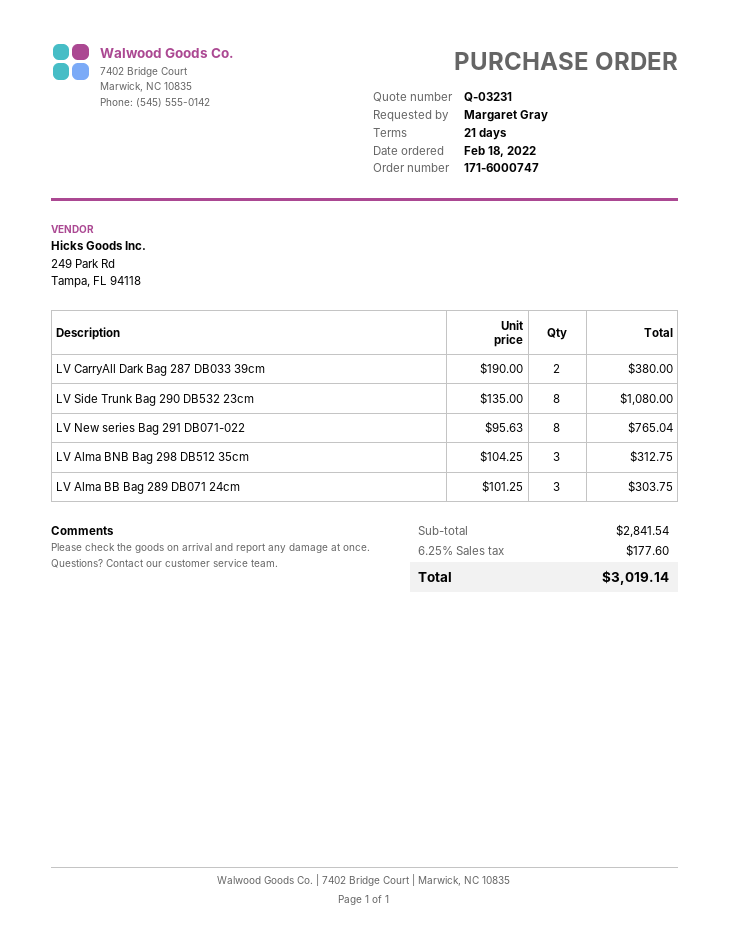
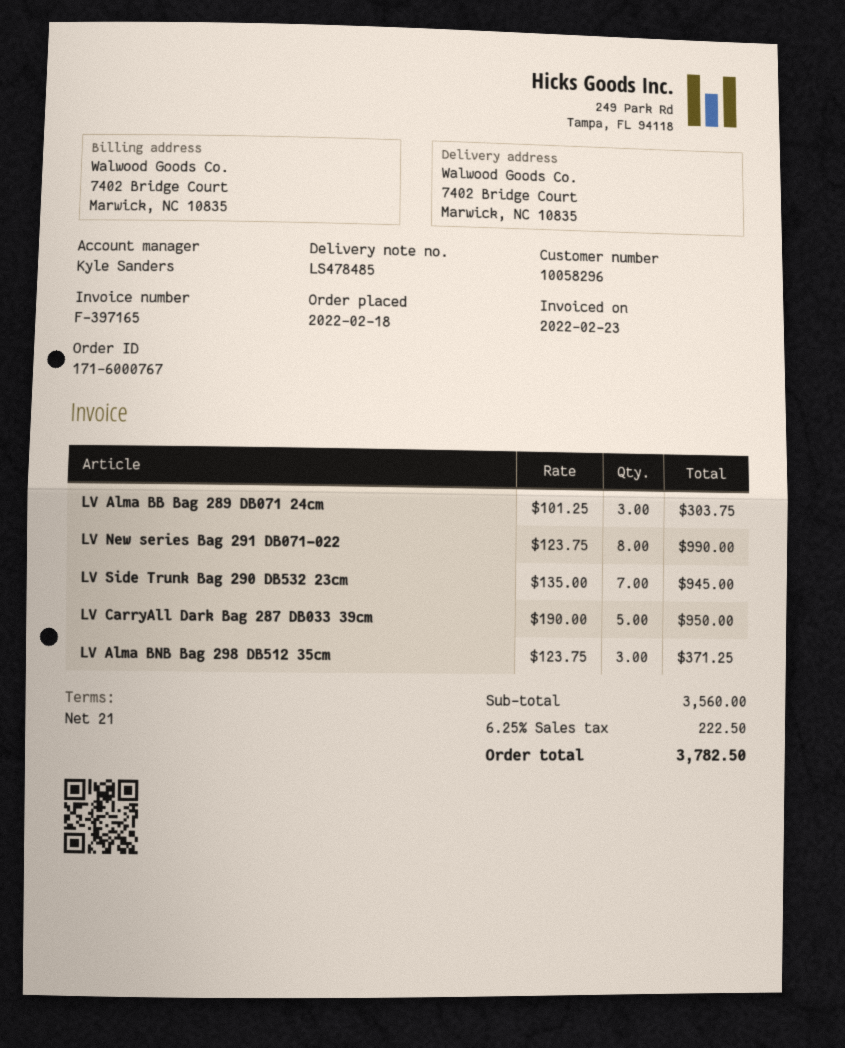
order number: 171-6000747 -> 171-6000767
LV CarryAll Dark Bag 287 DB033 39cm: 2 x 190.00 = 380.00 -> 5 x 190.00 = 950.00
LV Side Trunk Bag 290 DB532 23cm: 8 x 135.00 = 1080.00 -> 7 x 135.00 = 945.00
LV New series Bag 291 DB071-022: 8 x 95.63 = 765.04 -> 8 x 123.75 = 990.00
LV Alma BNB Bag 298 DB512 35cm: 3 x 104.25 = 312.75 -> 3 x 123.75 = 371.25
subtotal: 2841.54 -> 3560.00
tax: 6.25% = 177.60 -> 6.25% = 222.50
total: 3019.14 -> 3782.50

